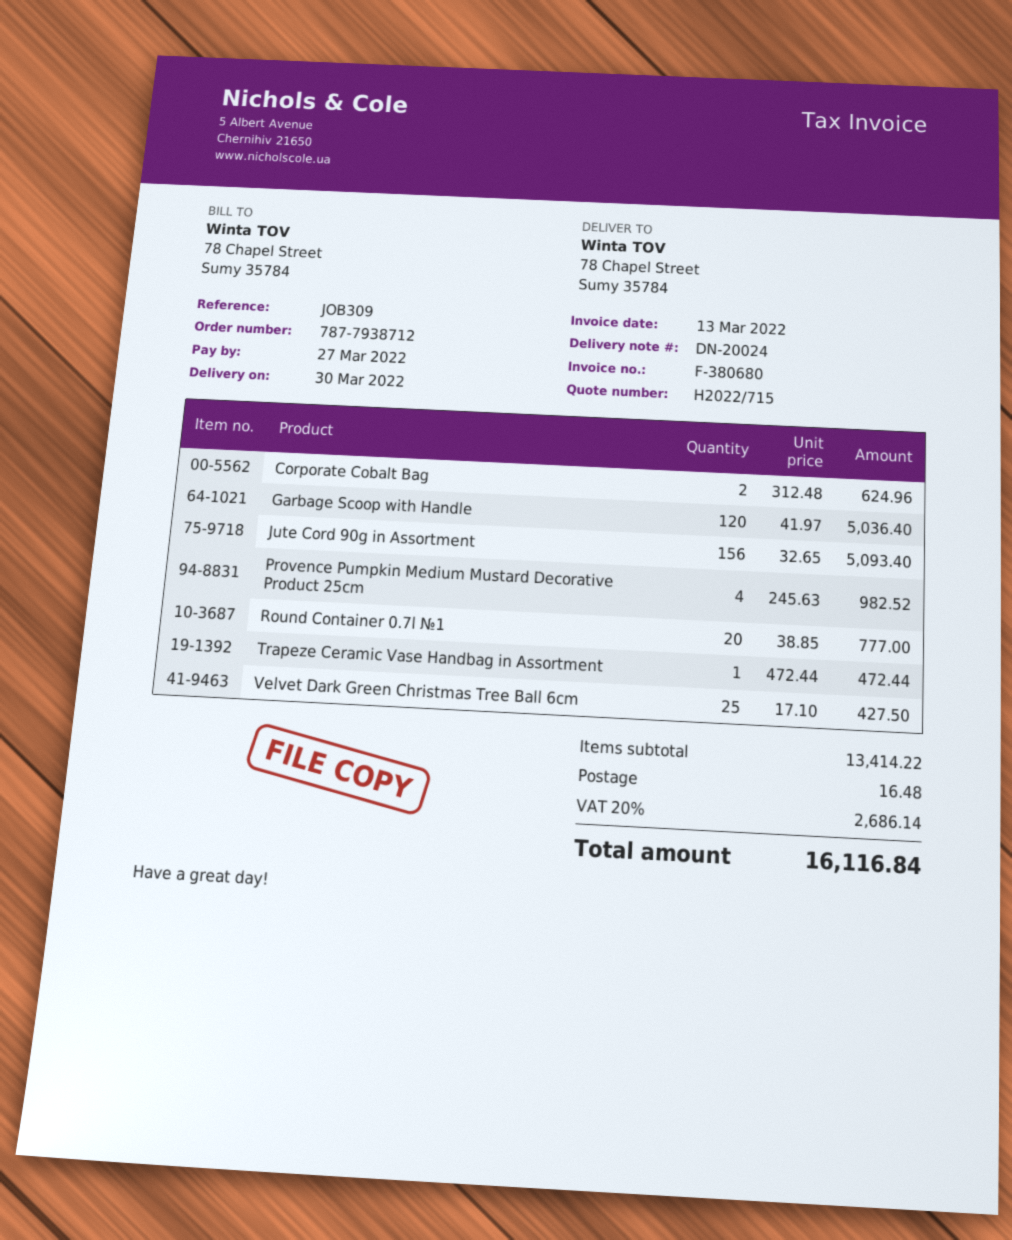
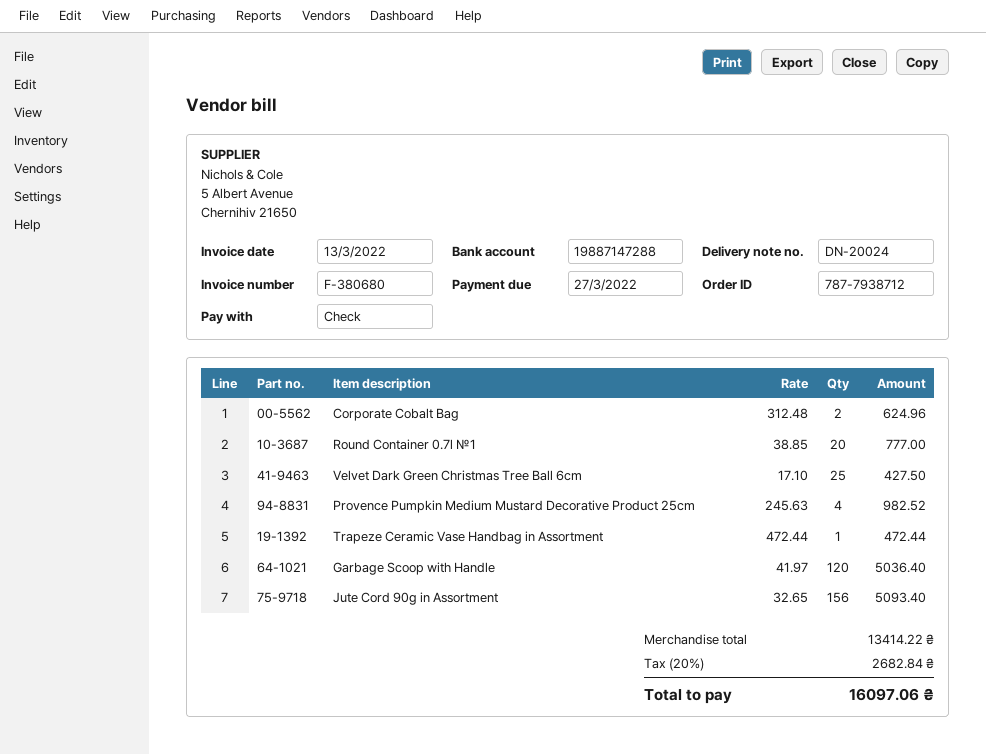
shipping: 16.48 -> none
tax: 20% = 2686.14 -> 20% = 2682.84
total: 16116.84 -> 16097.06

